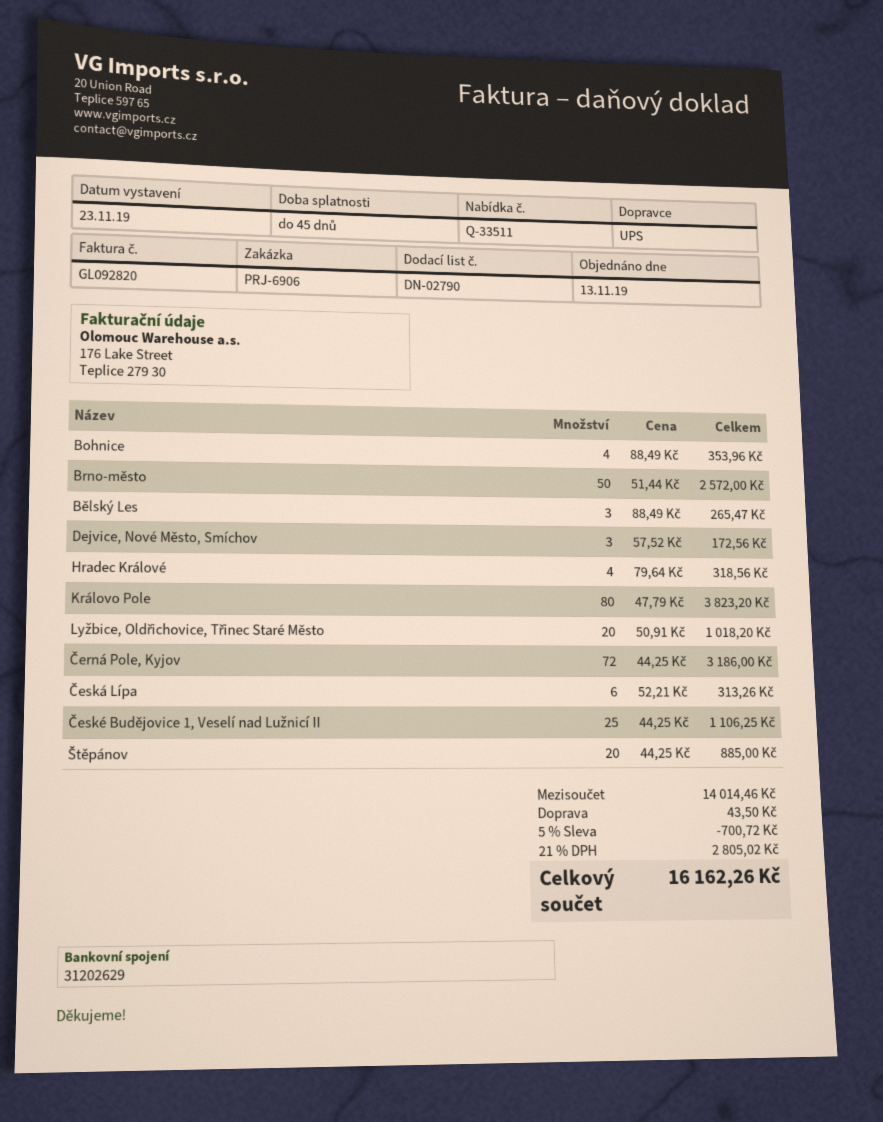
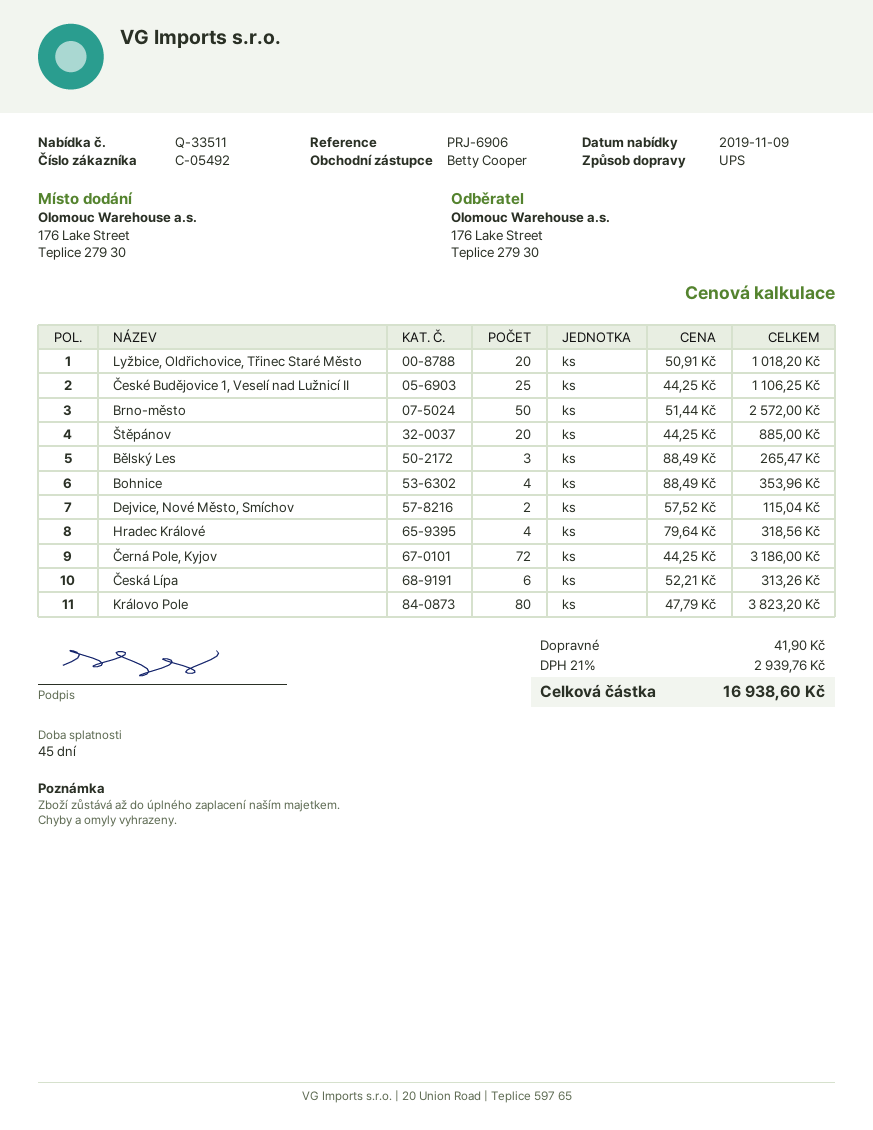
Dejvice, Nové Město, Smíchov: 3 x 57.52 = 172.56 -> 2 x 57.52 = 115.04
discount: 5% = 700.72 -> none
shipping: 43.50 -> 41.90
tax: 21% = 2805.02 -> 21% = 2939.76
total: 16162.26 -> 16938.60

